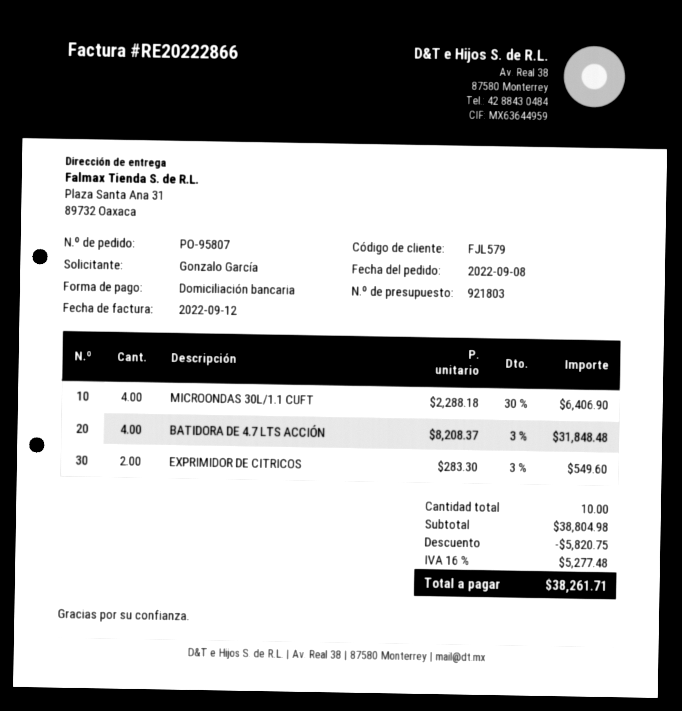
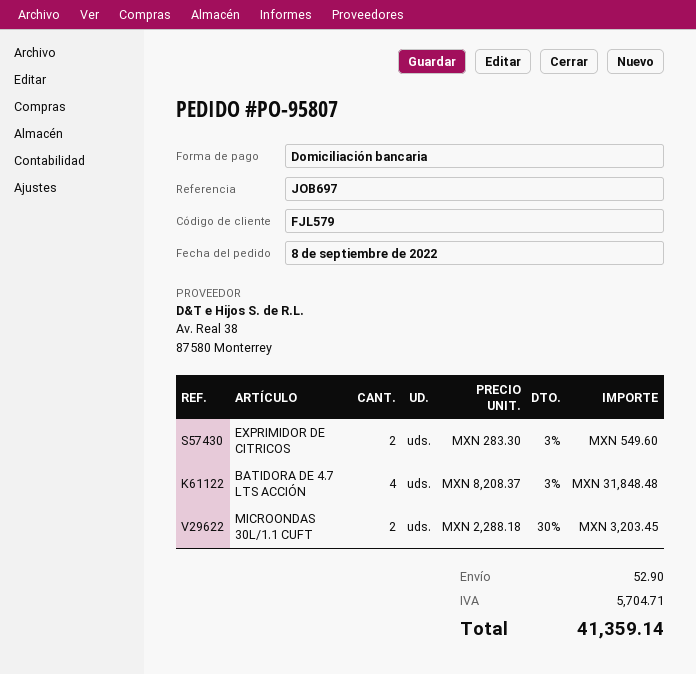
MICROONDAS 30L/1.1 CUFT: 4 x 2288.18 - 30% = 6406.90 -> 2 x 2288.18 - 30% = 3203.45
discount: 5820.75 -> none
shipping: none -> 52.90
tax: 5277.48 -> 5704.71
total: 38261.71 -> 41359.14

